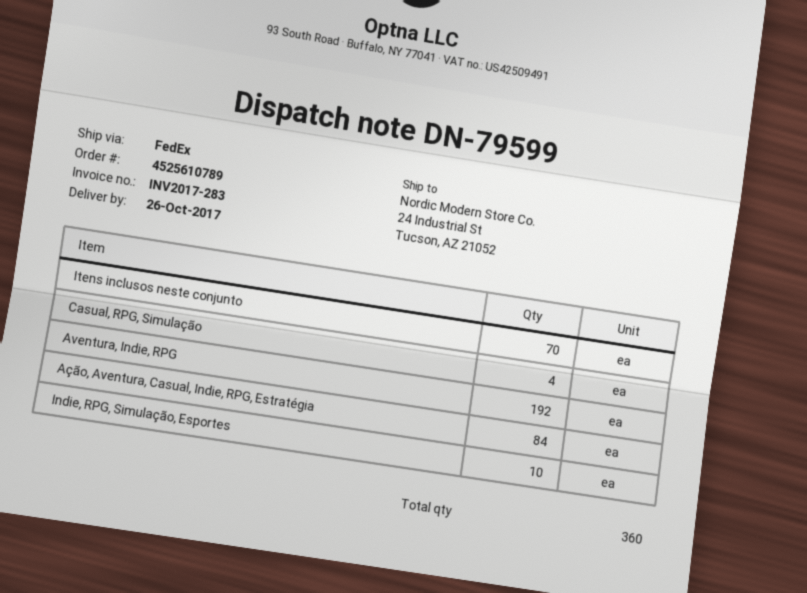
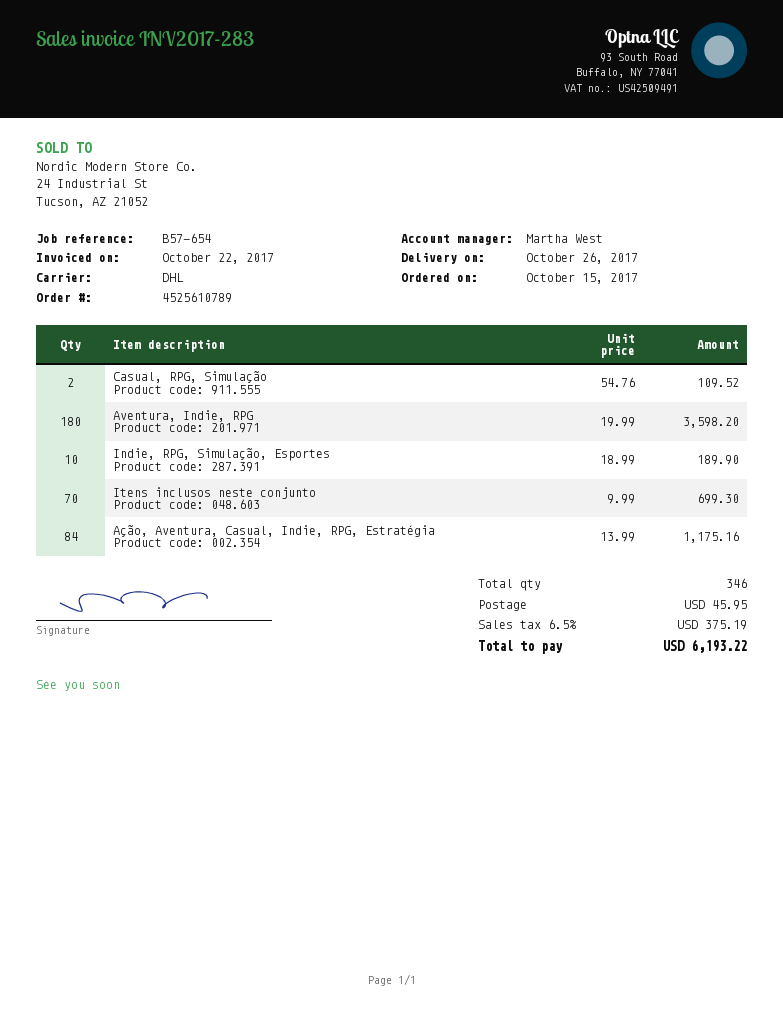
shipping method: FedEx -> DHL
Casual, RPG, Simulação: 4 -> 2
Aventura, Indie, RPG: 192 -> 180
total quantity: 360 -> 346

